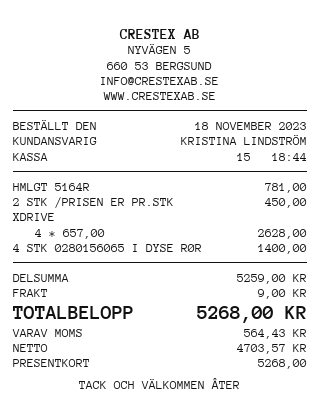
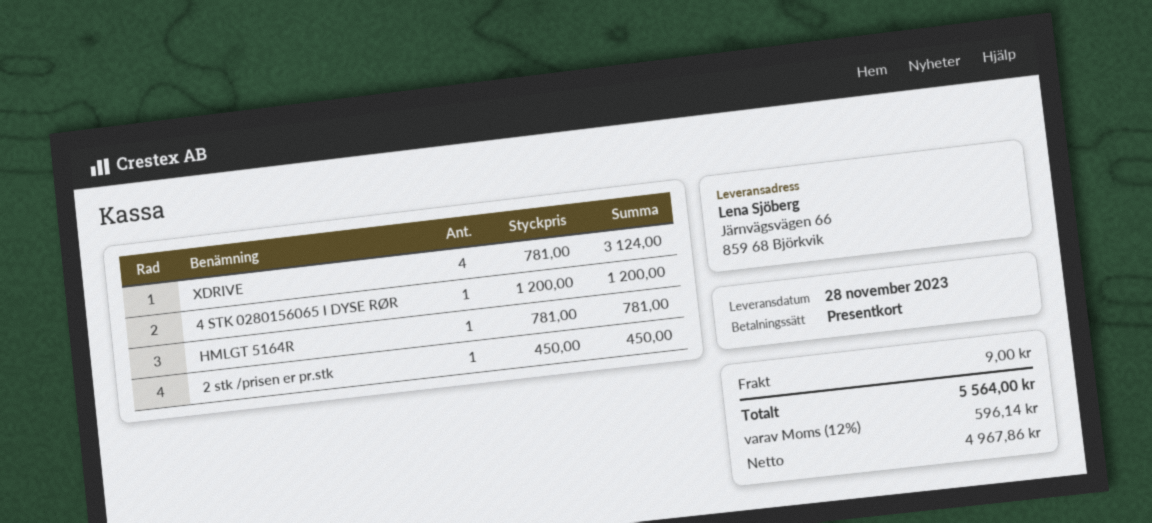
XDRIVE: 4 x 657.00 = 2628.00 -> 4 x 781.00 = 3124.00
4 STK 0280156065 I DYSE RØR: 1 x 1400.00 = 1400.00 -> 1 x 1200.00 = 1200.00
net: 4703.57 -> 4967.86
tax: 564.43 -> 596.14
total: 5268.00 -> 5564.00

